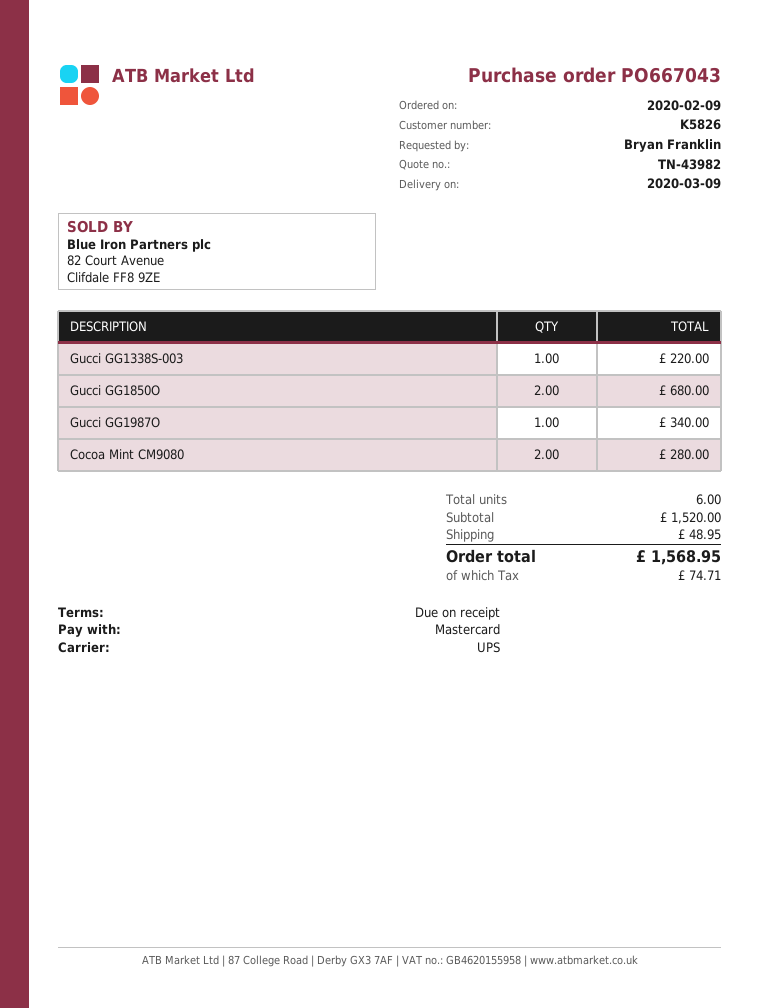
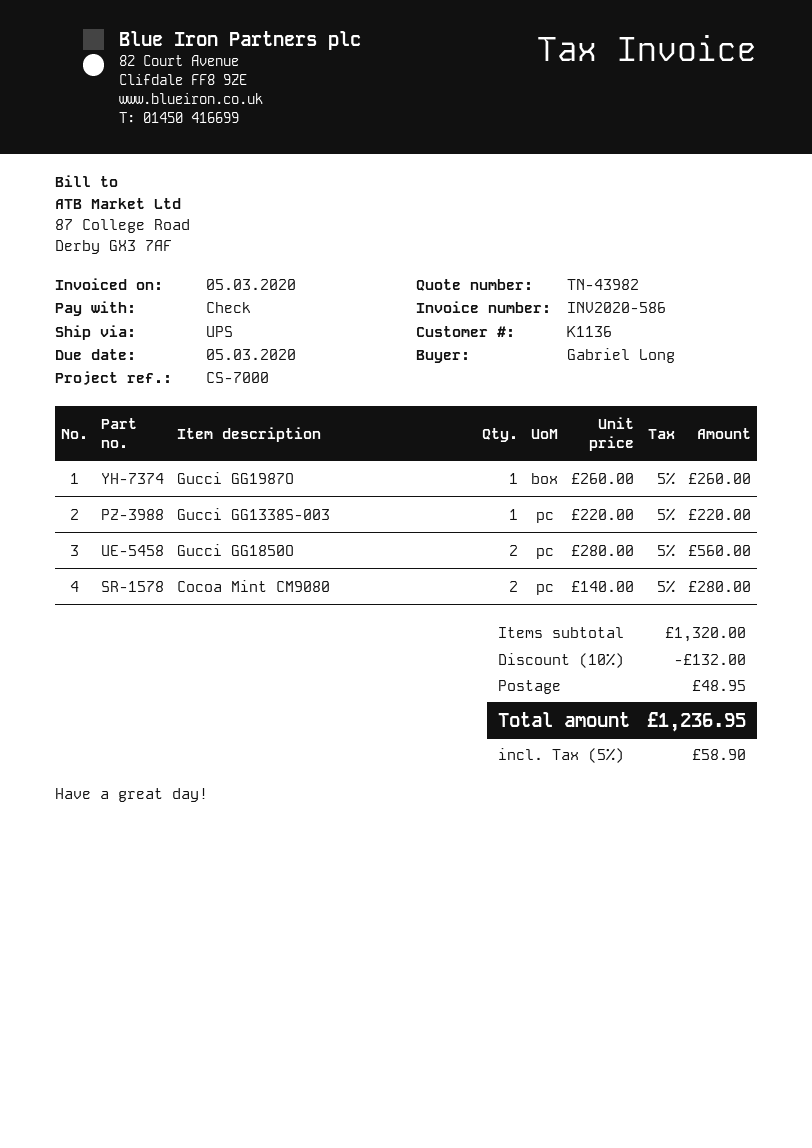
customer number: K5826 -> K1136
ordered by: Bryan Franklin -> Gabriel Long
payment method: Mastercard -> cheque
Gucci GG1850O: 2 for 680.00 -> 2 for 560.00
Gucci GG1987O: 1 for 340.00 -> 1 for 260.00
subtotal: 1520.00 -> 1320.00
discount: none -> 10% = 132.00
tax: 74.71 -> 58.90
total: 1568.95 -> 1236.95

